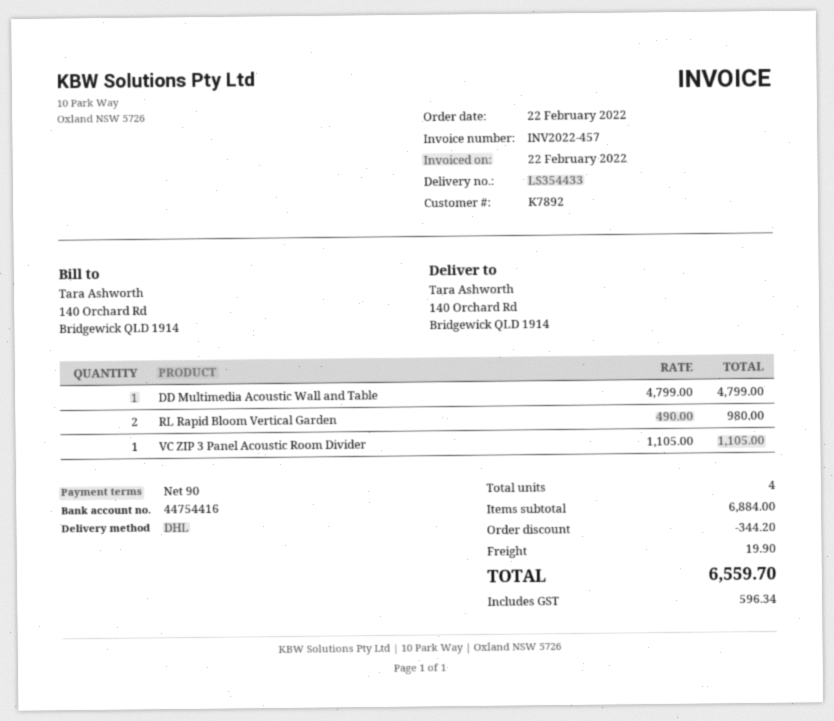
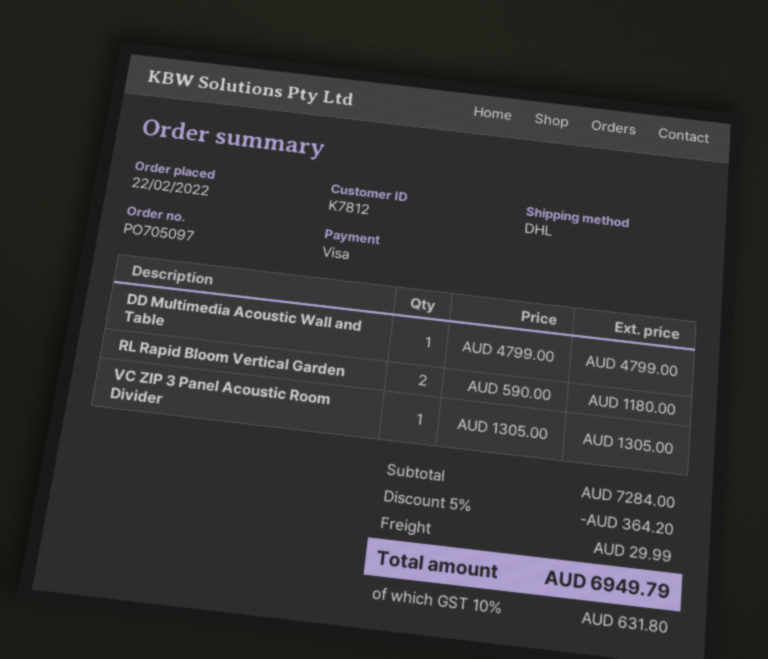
customer number: K7892 -> K7812
RL Rapid Bloom Vertical Garden: 2 x 490.00 = 980.00 -> 2 x 590.00 = 1180.00
VC ZIP 3 Panel Acoustic Room Divider: 1 x 1105.00 = 1105.00 -> 1 x 1305.00 = 1305.00
subtotal: 6884.00 -> 7284.00
discount: 344.20 -> 364.20
shipping: 19.90 -> 29.99
tax: 596.34 -> 631.80
total: 6559.70 -> 6949.79

